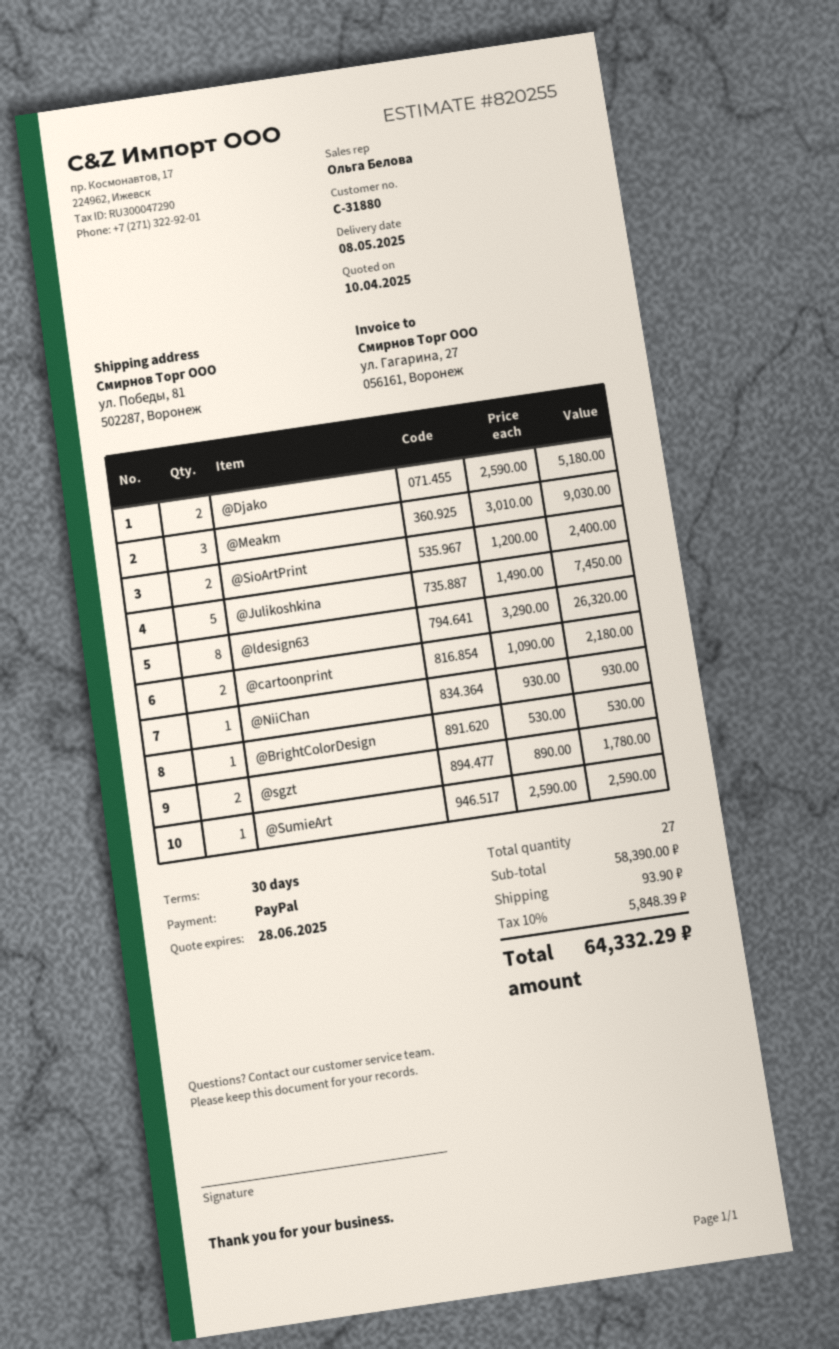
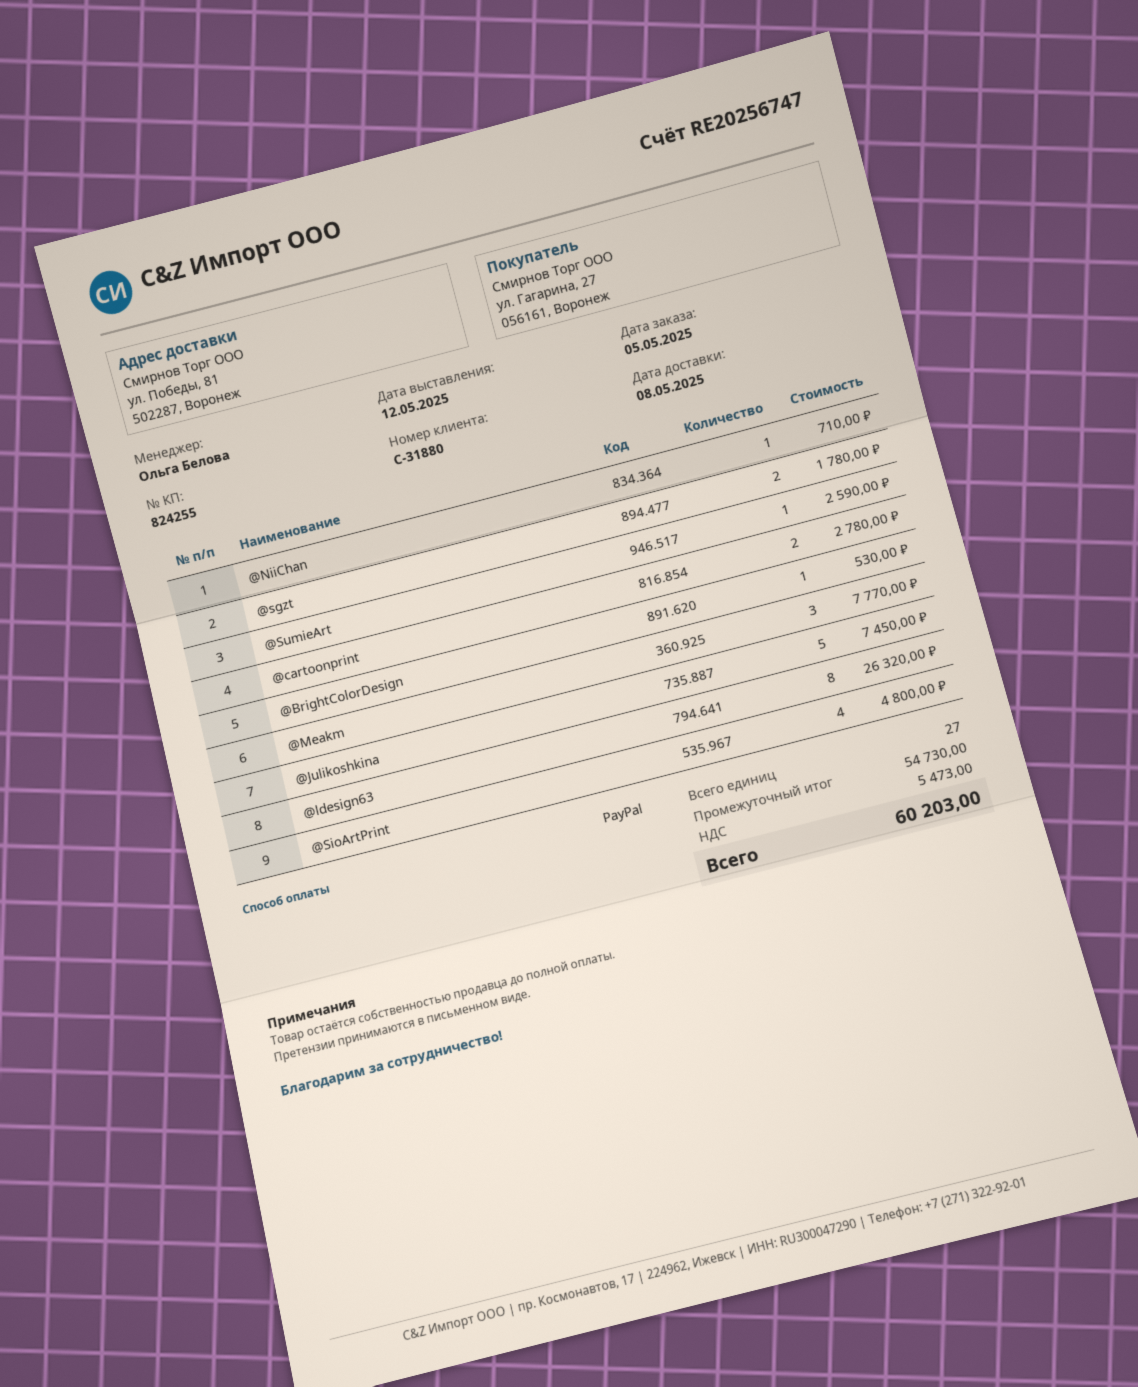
quote number: 820255 -> 824255
@Djako: 2 for 5180.00 -> none
@Meakm: 3 for 9030.00 -> 3 for 7770.00
@SioArtPrint: 2 for 2400.00 -> 4 for 4800.00
@cartoonprint: 2 for 2180.00 -> 2 for 2780.00
@NiiChan: 1 for 930.00 -> 1 for 710.00
subtotal: 58390.00 -> 54730.00
shipping: 93.90 -> none
tax: 5848.39 -> 5473.00
total: 64332.29 -> 60203.00

